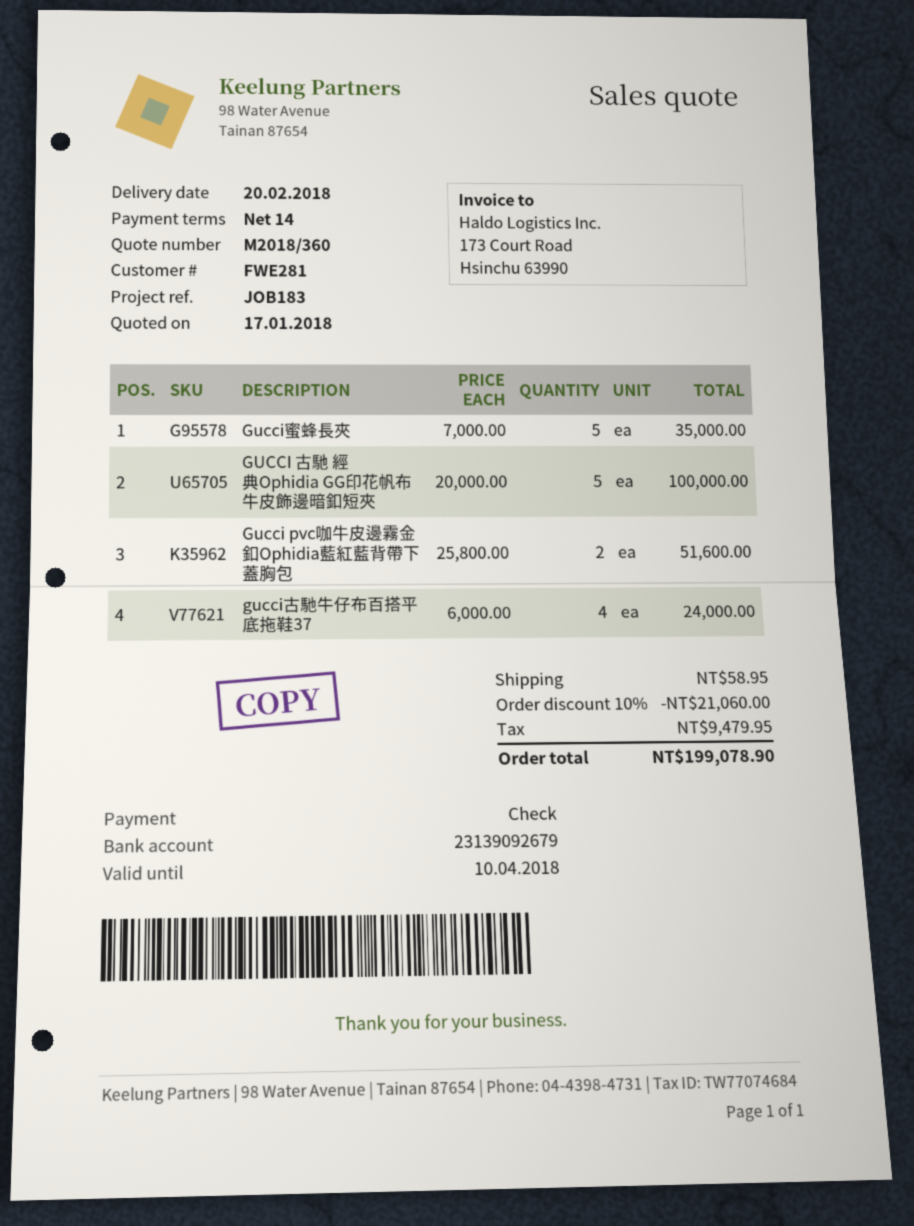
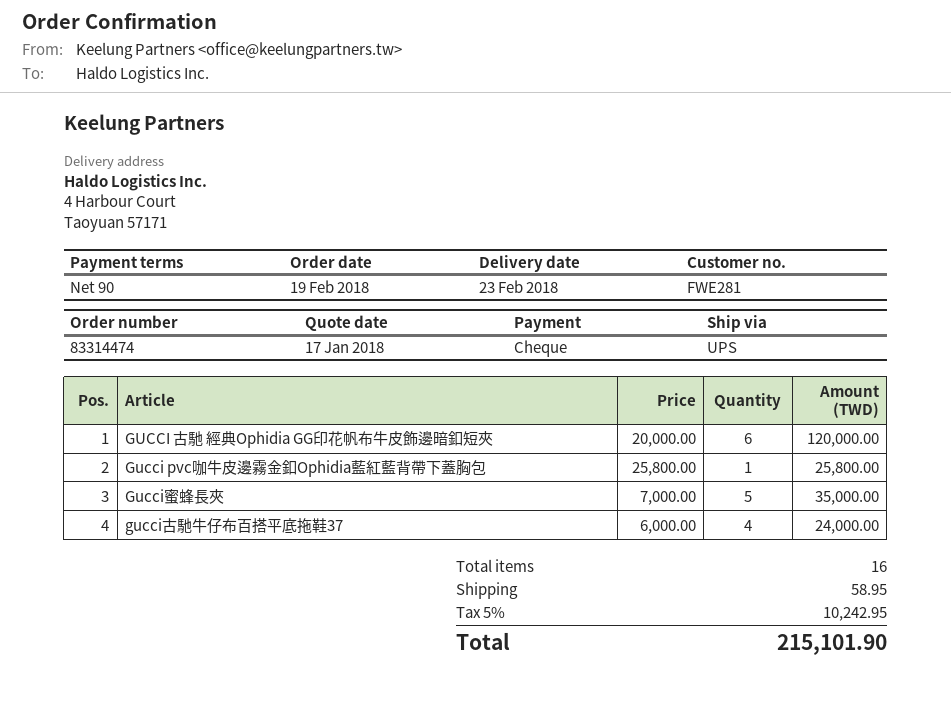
delivery date: 2018-02-20 -> 2018-02-23
payment terms: 14 days -> 90 days
GUCCI 古馳 經典Ophidia GG印花帆布牛皮飾邊暗釦短夾: 5 x 20000.00 = 100000.00 -> 6 x 20000.00 = 120000.00
Gucci pvc咖牛皮邊霧金釦Ophidia藍紅藍背帶下蓋胸包: 2 x 25800.00 = 51600.00 -> 1 x 25800.00 = 25800.00
discount: 10% = 21060.00 -> none
tax: 9479.95 -> 10242.95
total: 199078.90 -> 215101.90

